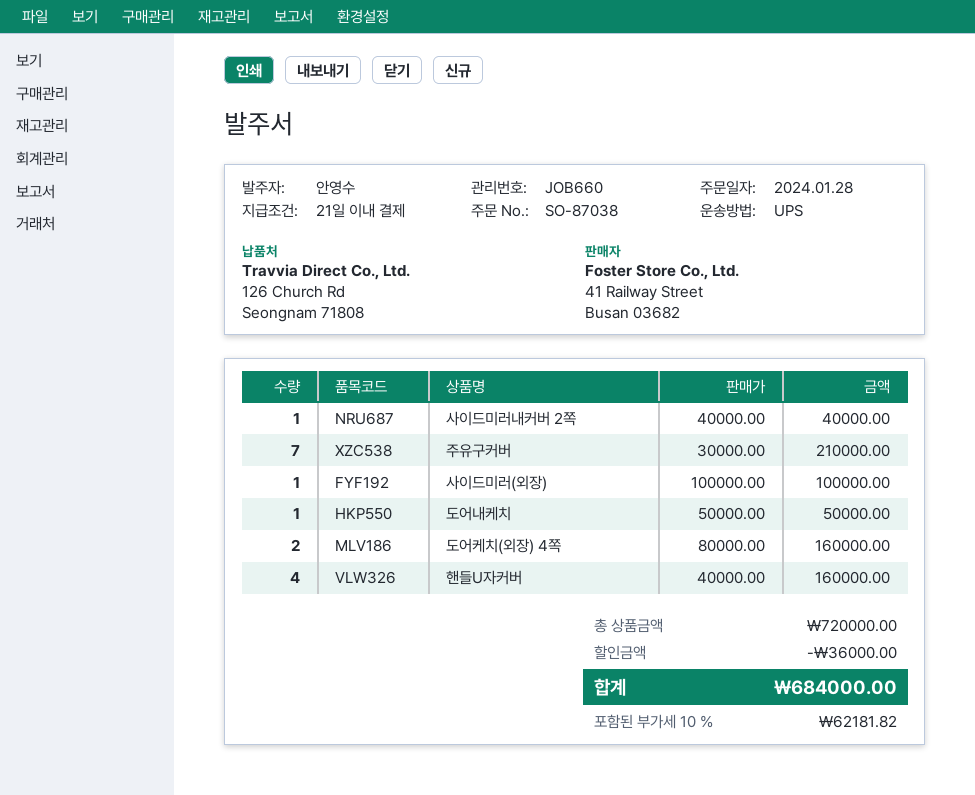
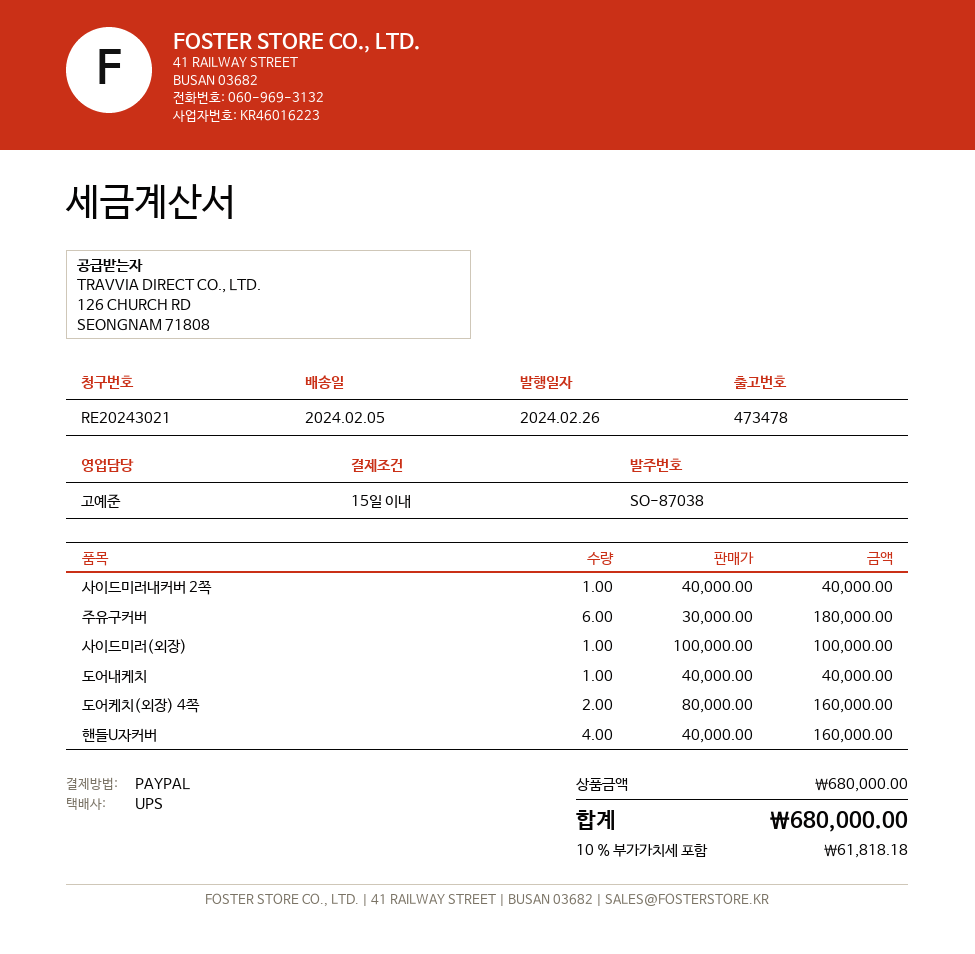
payment terms: 21 days -> 15 days
주유구커버: 7 x 30000.00 = 210000.00 -> 6 x 30000.00 = 180000.00
도어내케치: 1 x 50000.00 = 50000.00 -> 1 x 40000.00 = 40000.00
subtotal: 720000.00 -> 680000.00
discount: 36000.00 -> none
tax: 10% = 62181.82 -> 10% = 61818.18
total: 684000.00 -> 680000.00

